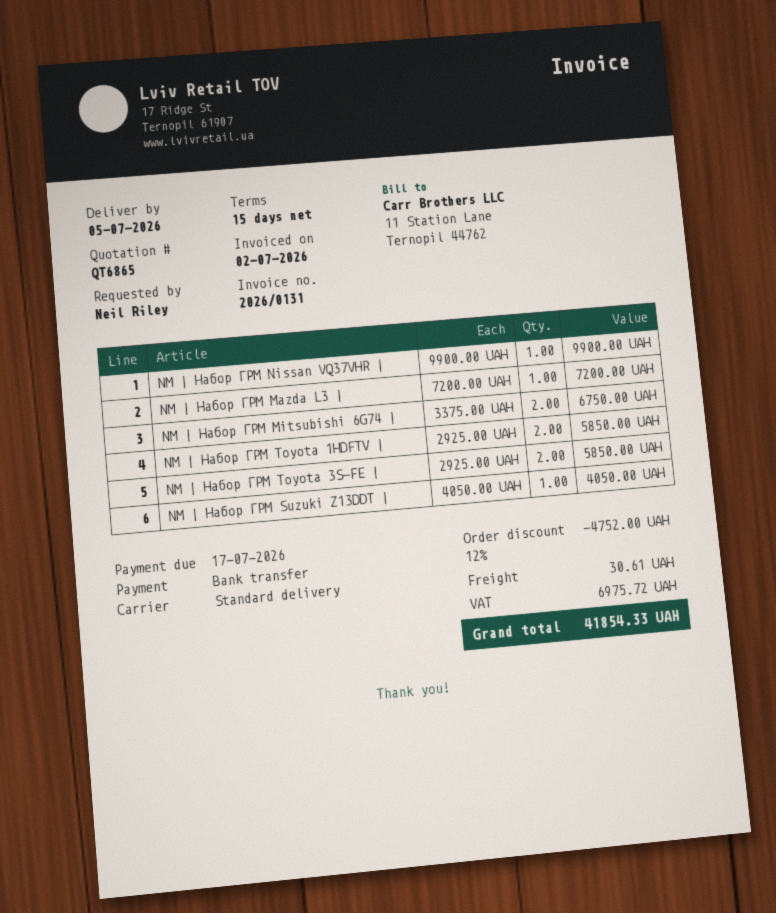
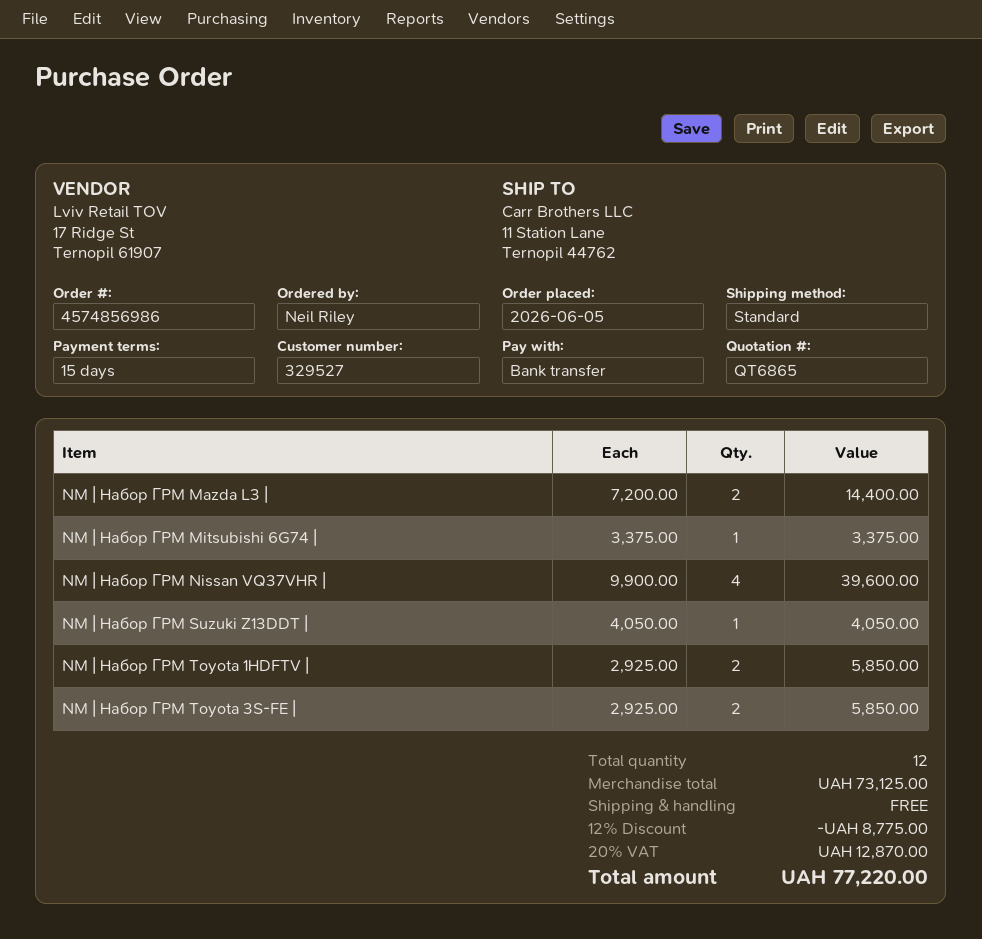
NM | Набор ГРМ Nissan VQ37VHR |: 1 x 9900.00 = 9900.00 -> 4 x 9900.00 = 39600.00
NM | Набор ГРМ Mazda L3 |: 1 x 7200.00 = 7200.00 -> 2 x 7200.00 = 14400.00
NM | Набор ГРМ Mitsubishi 6G74 |: 2 x 3375.00 = 6750.00 -> 1 x 3375.00 = 3375.00
discount: 12% = 4752.00 -> 12% = 8775.00
shipping: 30.61 -> 0.00
tax: 6975.72 -> 12870.00
total: 41854.33 -> 77220.00

